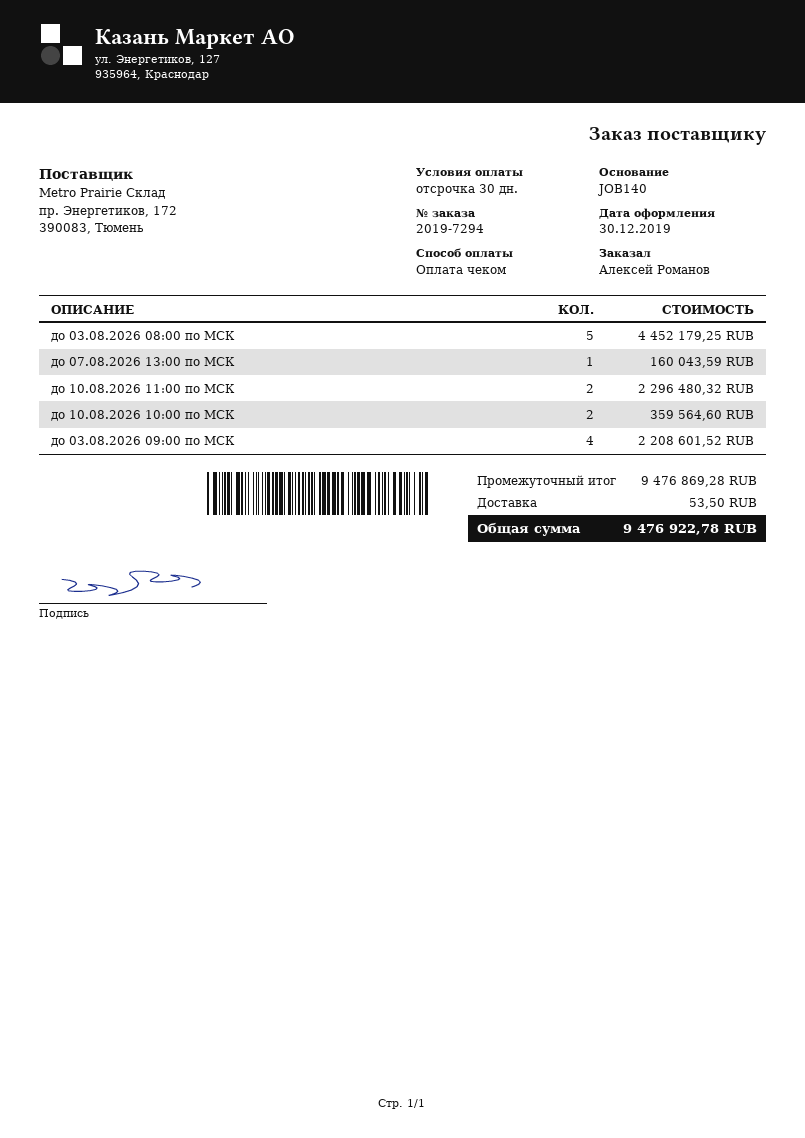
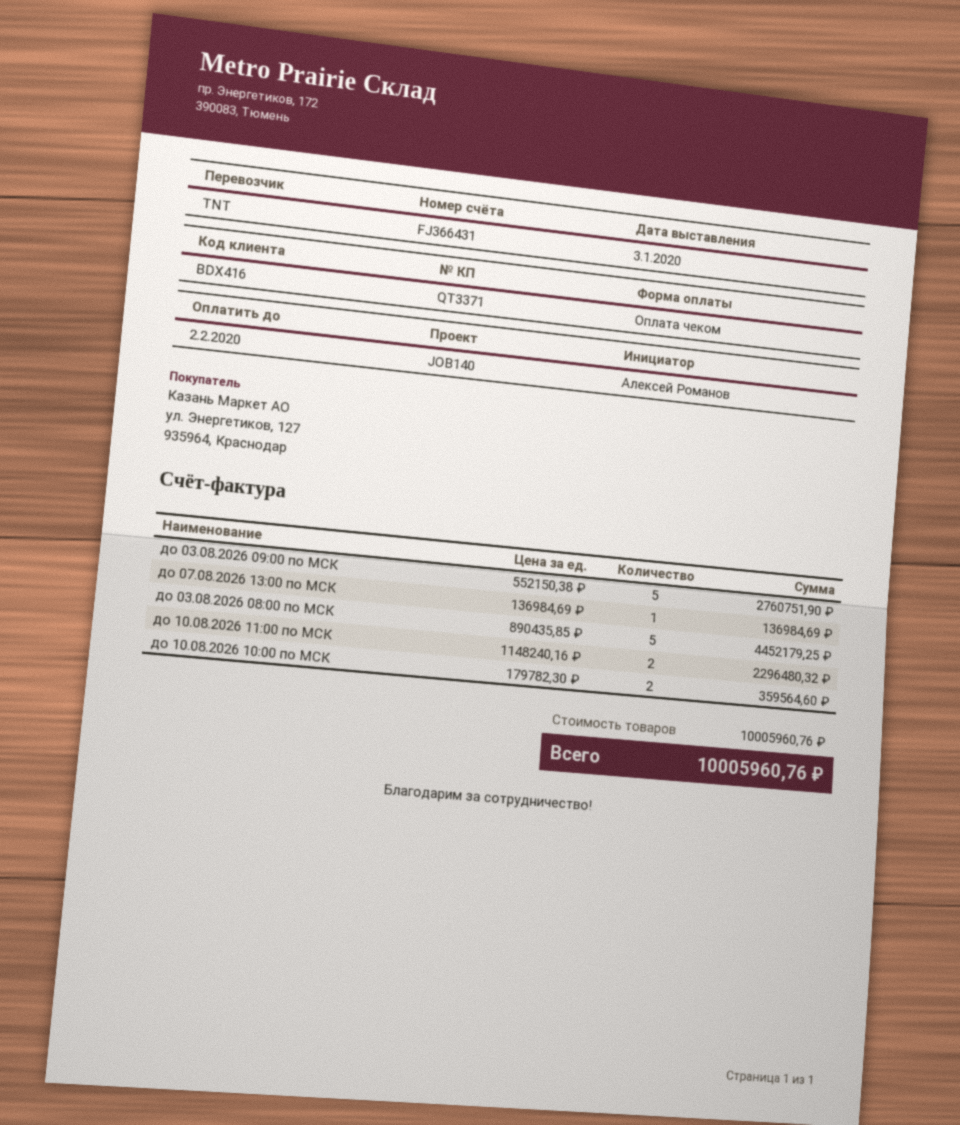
до 07.08.2026 13:00 по МСК: 1 for 160043.59 -> 1 for 136984.69
до 03.08.2026 09:00 по МСК: 4 for 2208601.52 -> 5 for 2760751.90
subtotal: 9476869.28 -> 10005960.76
shipping: 53.50 -> none
total: 9476922.78 -> 10005960.76

